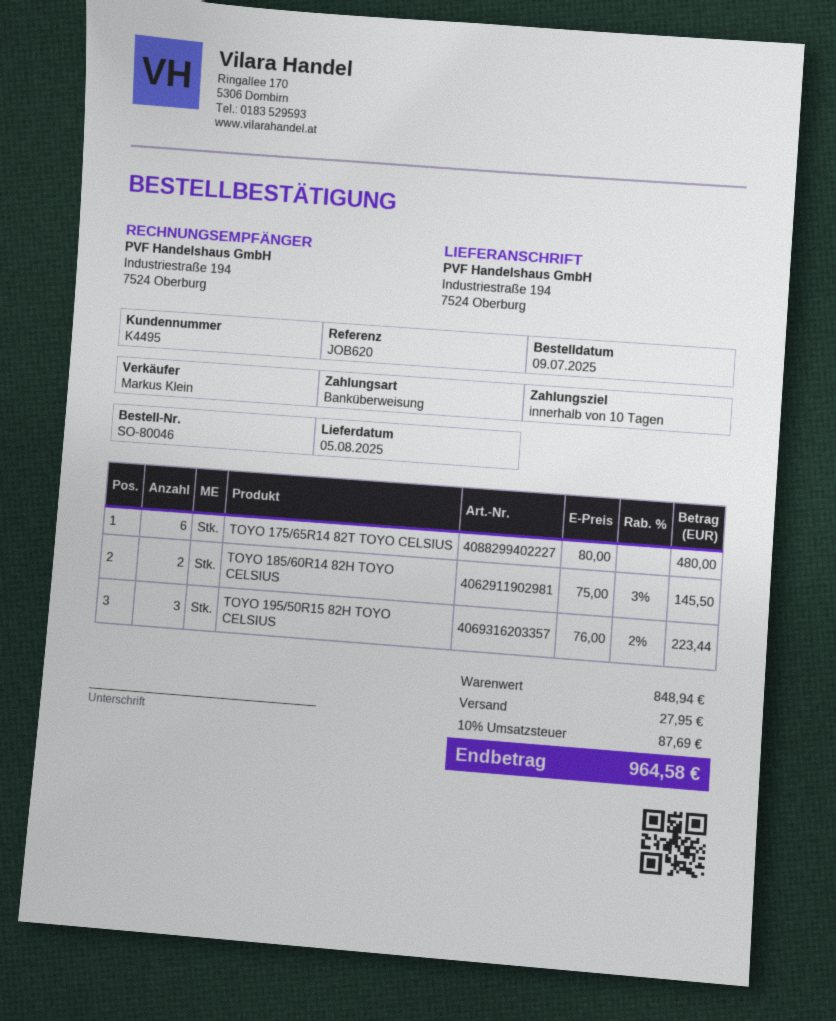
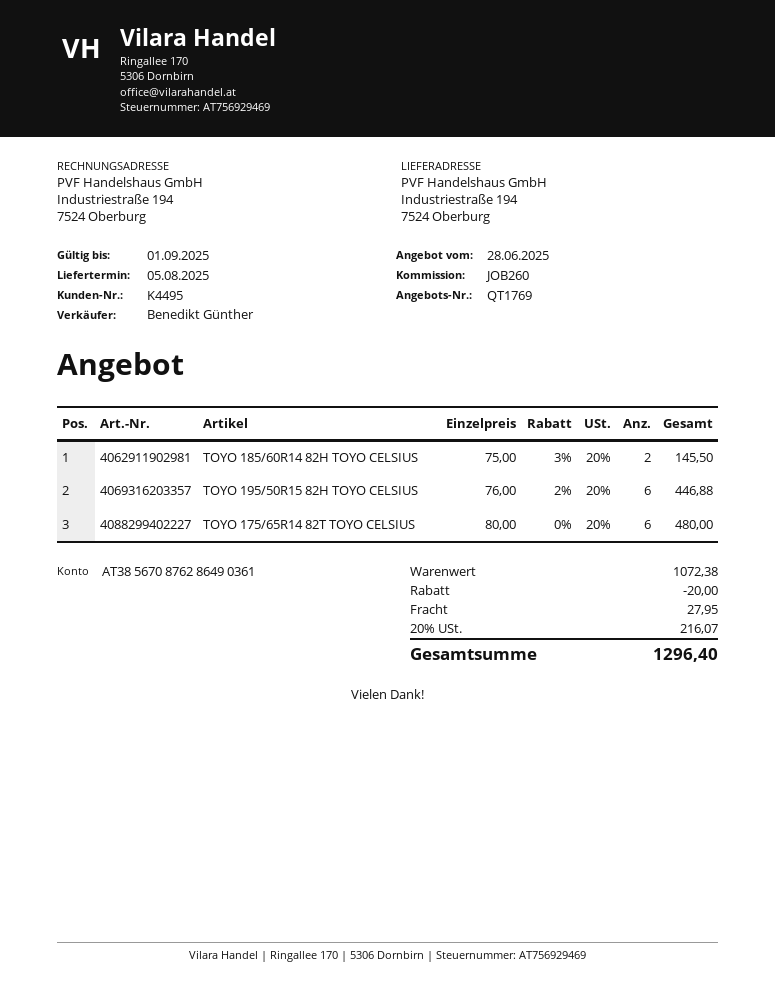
reference: JOB620 -> JOB260
sales rep: Markus Klein -> Benedikt Günther
TOYO 195/50R15 82H TOYO CELSIUS: 3 x 76.00 - 2% = 223.44 -> 6 x 76.00 - 2% = 446.88
subtotal: 848.94 -> 1072.38
discount: none -> 20.00
tax: 10% = 87.69 -> 20% = 216.07
total: 964.58 -> 1296.40

